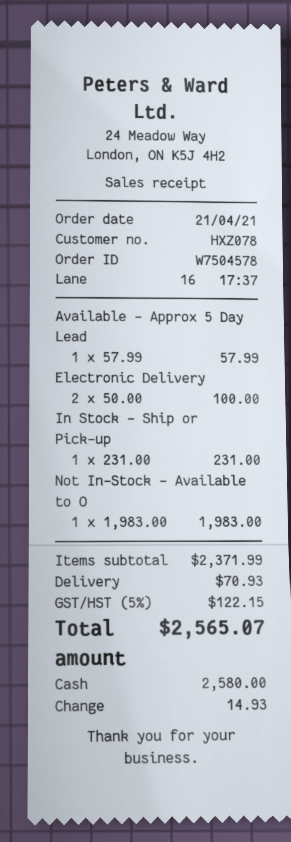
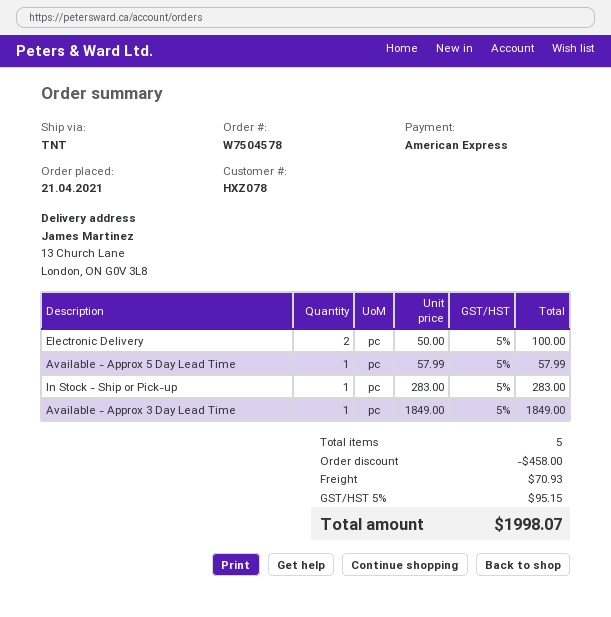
payment method: cash -> American Express
In Stock - Ship or Pick-up: 1 x 231.00 = 231.00 -> 1 x 283.00 = 283.00
Not In-Stock - Available to O: 1 x 1983.00 = 1983.00 -> none
Available - Approx 3 Day Lead Time: none -> 1 x 1849.00 = 1849.00
discount: none -> 458.00
tax: 5% = 122.15 -> 5% = 95.15
total: 2565.07 -> 1998.07

